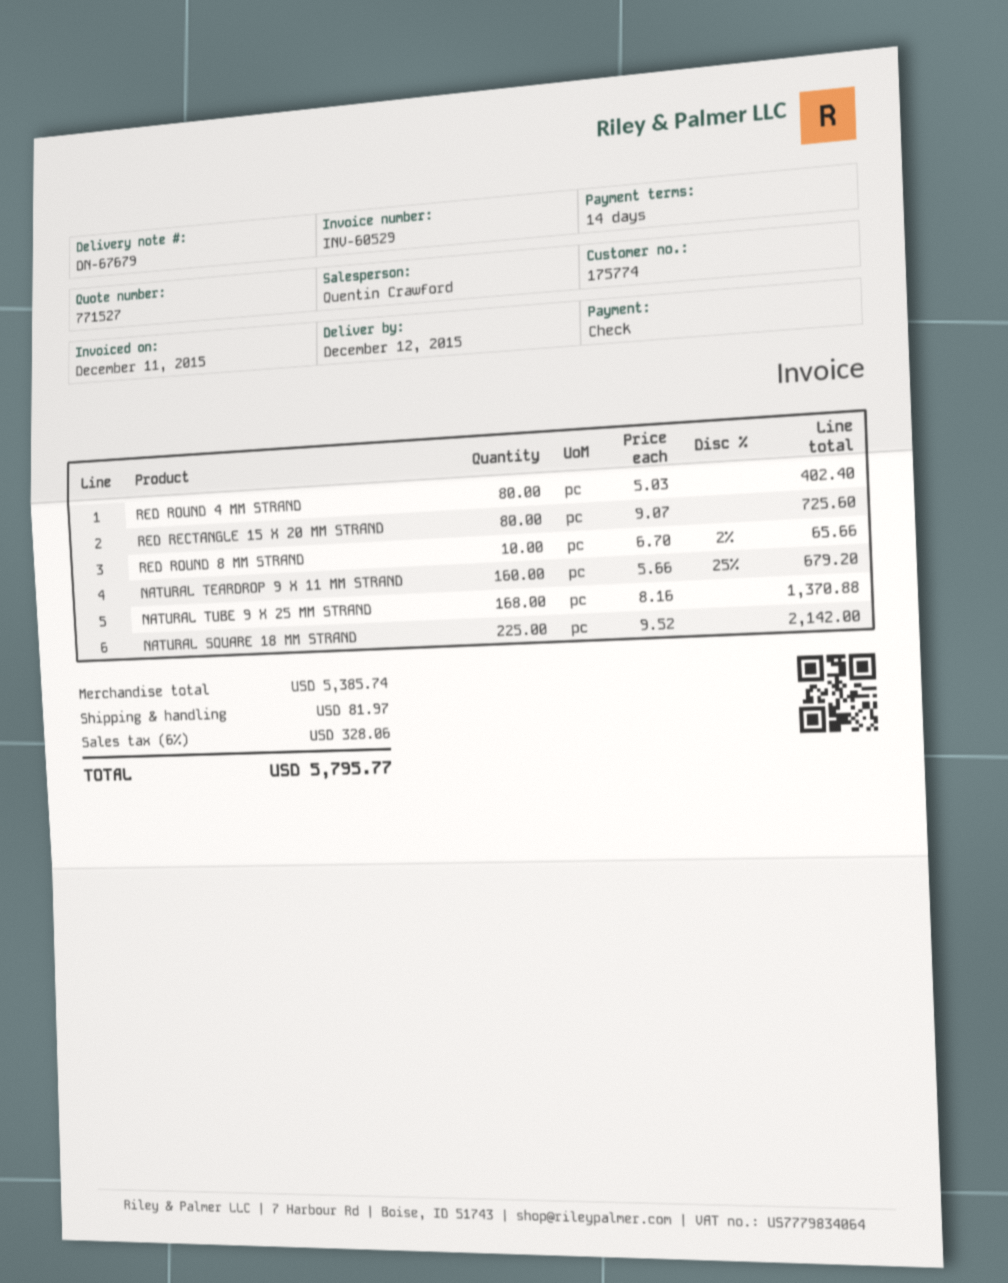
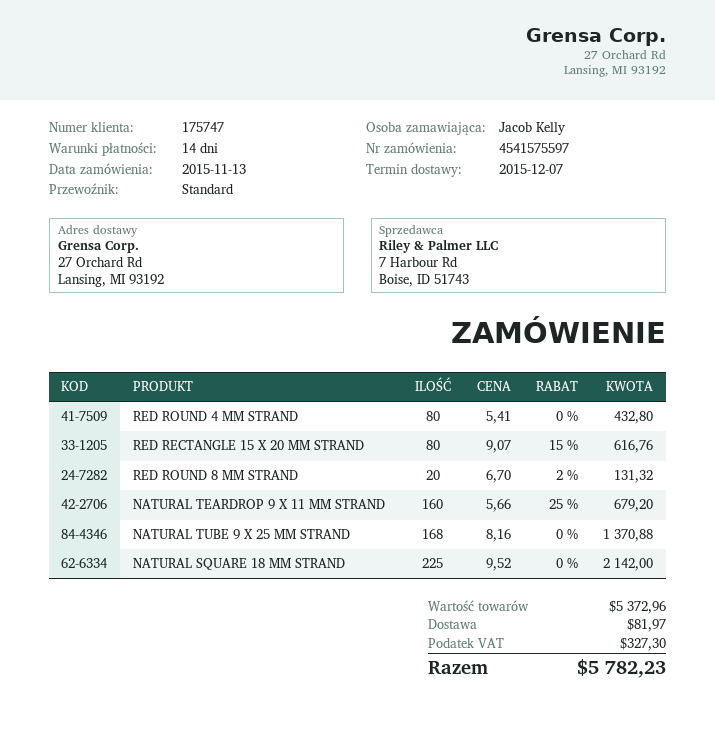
delivery date: 2015-12-12 -> 2015-12-07
customer number: 175774 -> 175747
RED ROUND 4 MM STRAND: 80 x 5.03 = 402.40 -> 80 x 5.41 = 432.80
RED RECTANGLE 15 X 20 MM STRAND: 80 x 9.07 = 725.60 -> 80 x 9.07 - 15% = 616.76
RED ROUND 8 MM STRAND: 10 x 6.70 - 2% = 65.66 -> 20 x 6.70 - 2% = 131.32
subtotal: 5385.74 -> 5372.96
tax: 328.06 -> 327.30
total: 5795.77 -> 5782.23

